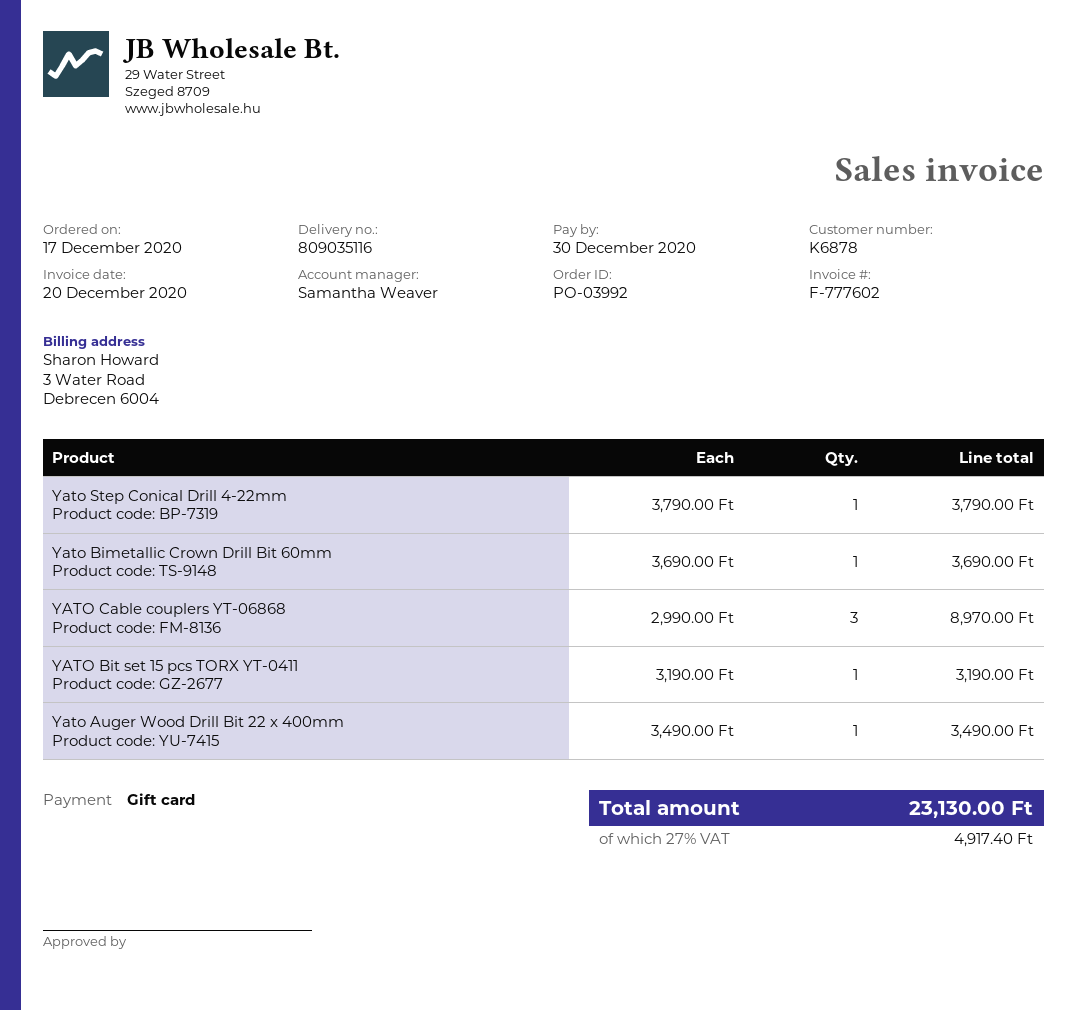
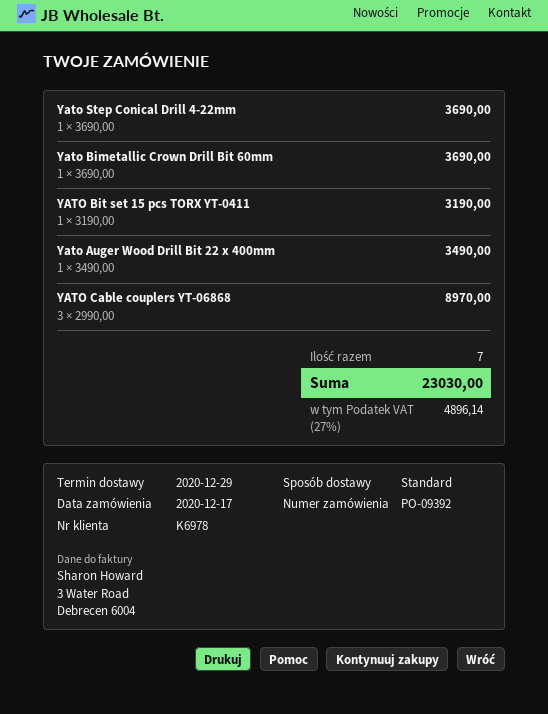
order number: PO-03992 -> PO-09392
customer number: K6878 -> K6978
Yato Step Conical Drill 4-22mm: 1 x 3790.00 = 3790.00 -> 1 x 3690.00 = 3690.00
tax: 27% = 4917.40 -> 27% = 4896.14
total: 23130.00 -> 23030.00

